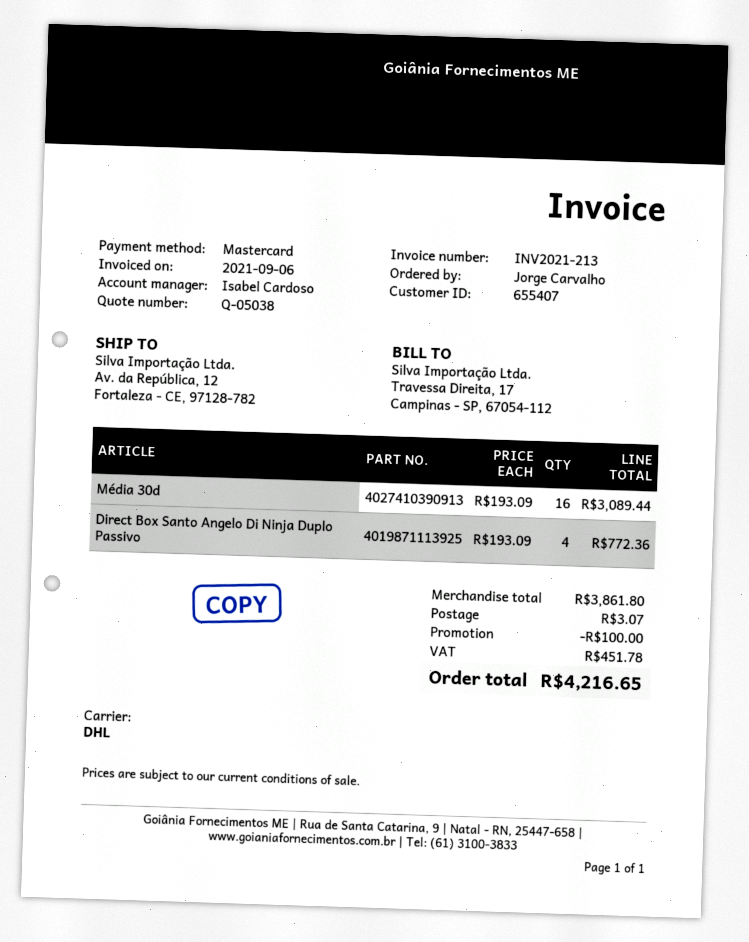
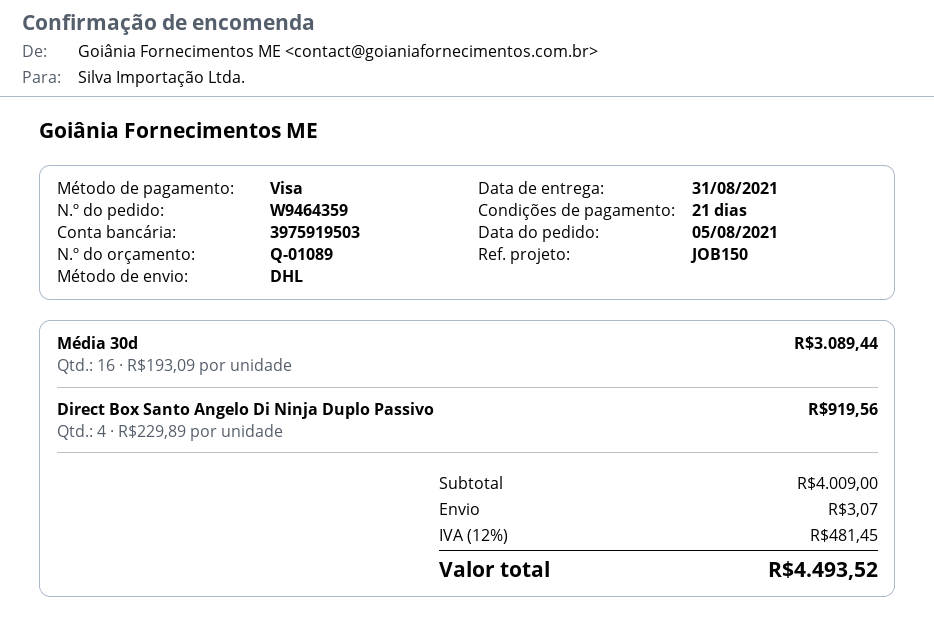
quote number: Q-05038 -> Q-01089
payment method: Mastercard -> Visa
Direct Box Santo Angelo Di Ninja Duplo Passivo: 4 x 193.09 = 772.36 -> 4 x 229.89 = 919.56
subtotal: 3861.80 -> 4009.00
discount: 100.00 -> none
tax: 451.78 -> 481.45
total: 4216.65 -> 4493.52

